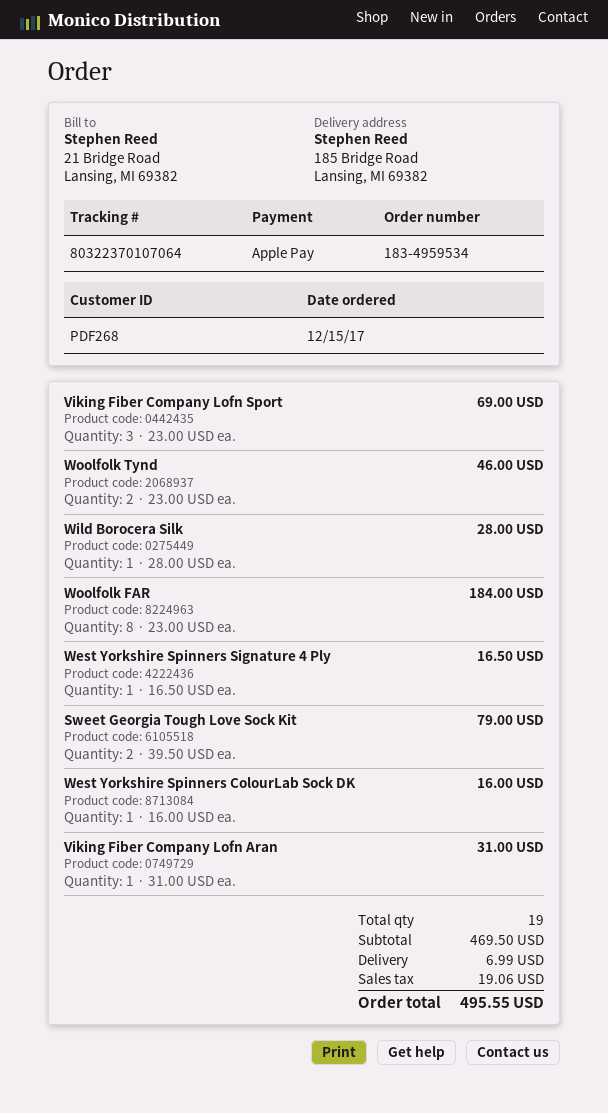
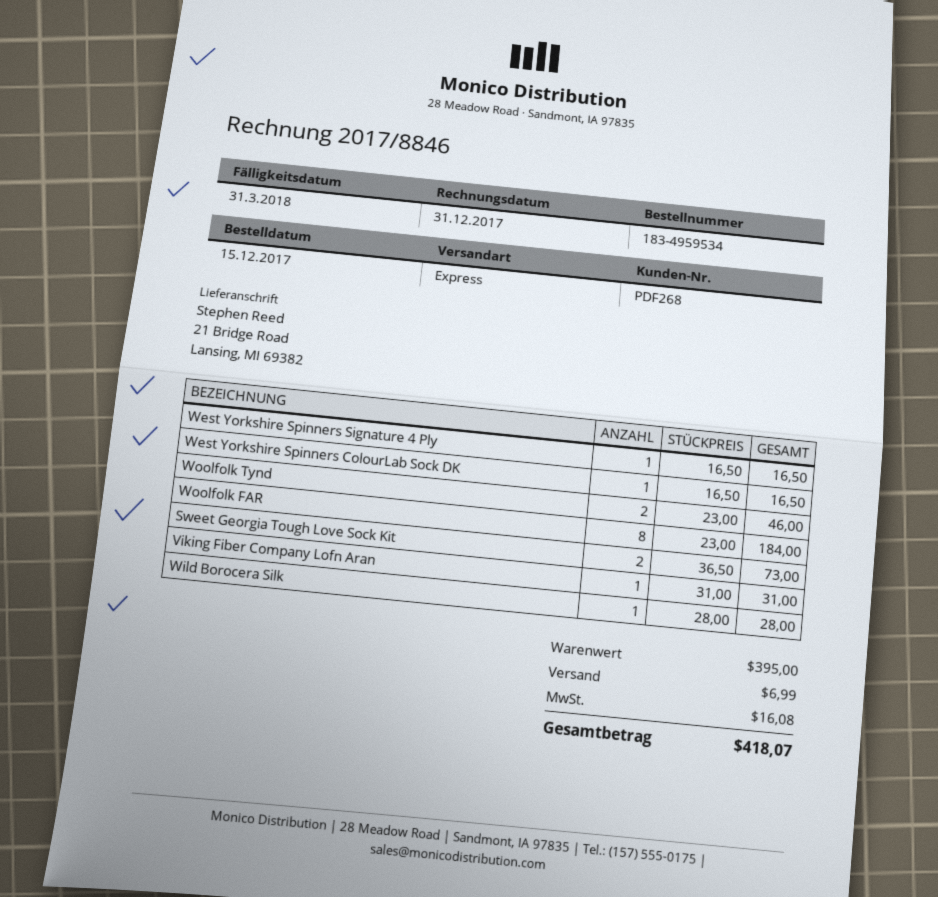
ship to: 185 Bridge Road, Lansing, MI 69382 -> 21 Bridge Road, Lansing, MI 69382
Viking Fiber Company Lofn Sport: 3 x 23.00 = 69.00 -> none
Sweet Georgia Tough Love Sock Kit: 2 x 39.50 = 79.00 -> 2 x 36.50 = 73.00
West Yorkshire Spinners ColourLab Sock DK: 1 x 16.00 = 16.00 -> 1 x 16.50 = 16.50
subtotal: 469.50 -> 395.00
tax: 19.06 -> 16.08
total: 495.55 -> 418.07

